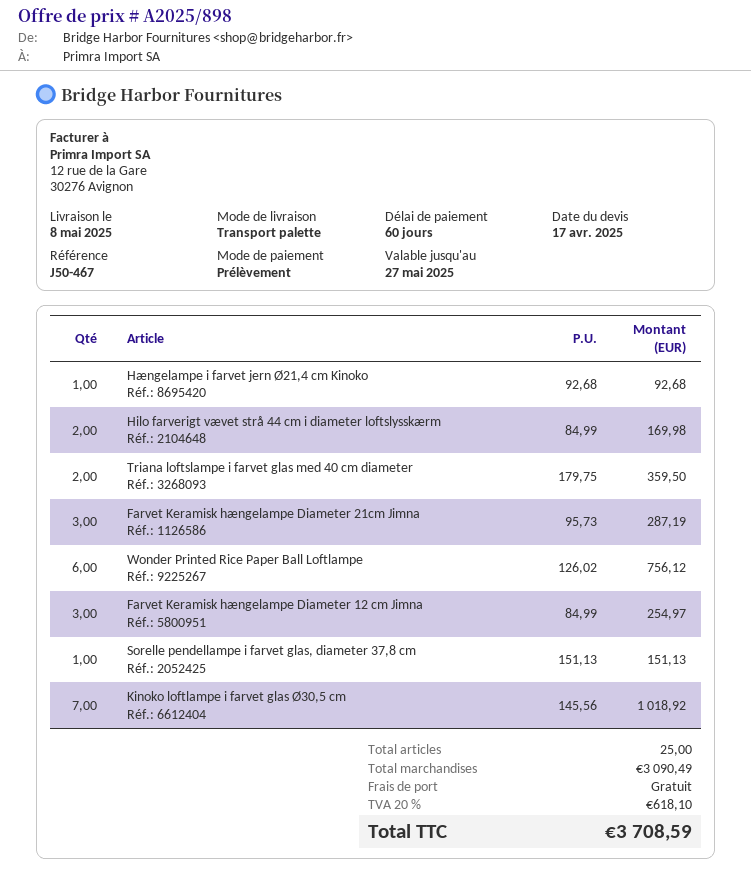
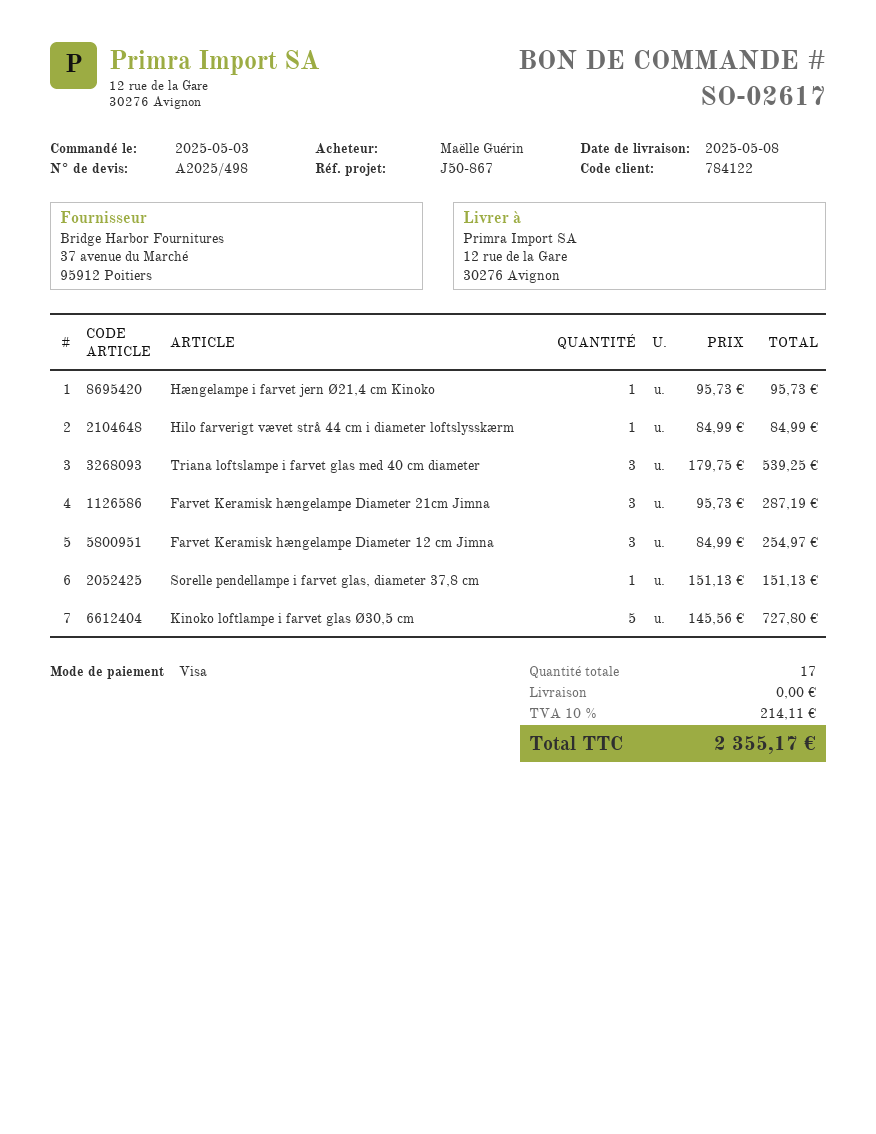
quote number: A2025/898 -> A2025/498
reference: J50-467 -> J50-867
payment method: direct debit -> Visa
Hængelampe i farvet jern Ø21,4 cm Kinoko: 1 x 92.68 = 92.68 -> 1 x 95.73 = 95.73
Hilo farverigt vævet strå 44 cm i diameter loftslysskærm: 2 x 84.99 = 169.98 -> 1 x 84.99 = 84.99
Triana loftslampe i farvet glas med 40 cm diameter: 2 x 179.75 = 359.50 -> 3 x 179.75 = 539.25
Wonder Printed Rice Paper Ball Loftlampe: 6 x 126.02 = 756.12 -> none
Kinoko loftlampe i farvet glas Ø30,5 cm: 7 x 145.56 = 1018.92 -> 5 x 145.56 = 727.80
total quantity: 25 -> 17
tax: 20% = 618.10 -> 10% = 214.11
total: 3708.59 -> 2355.17

